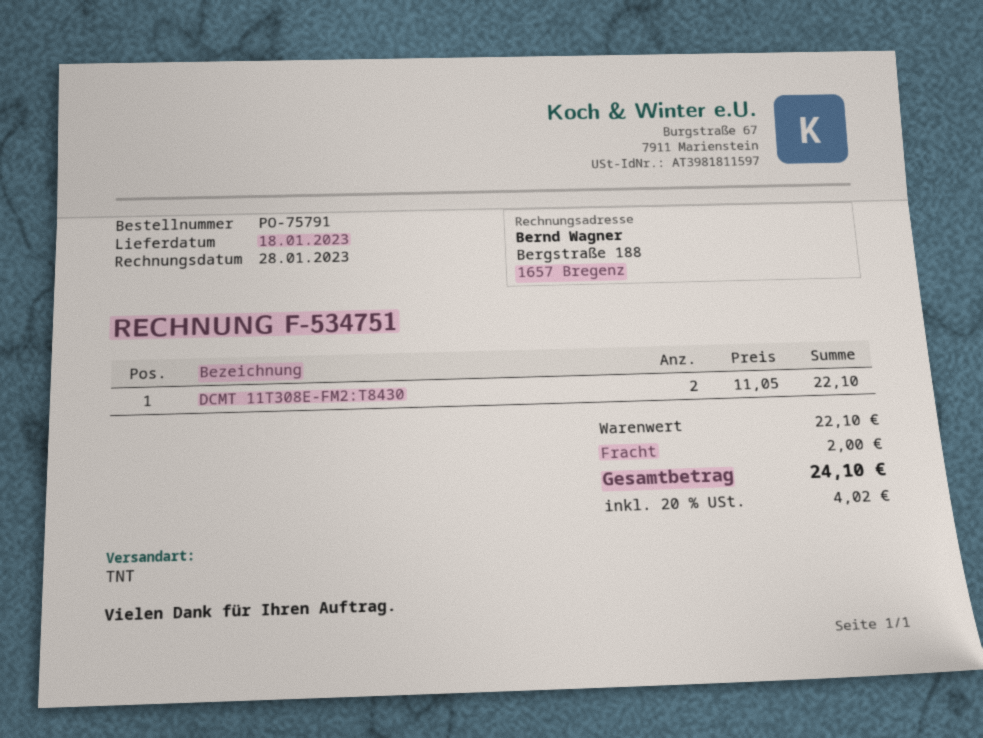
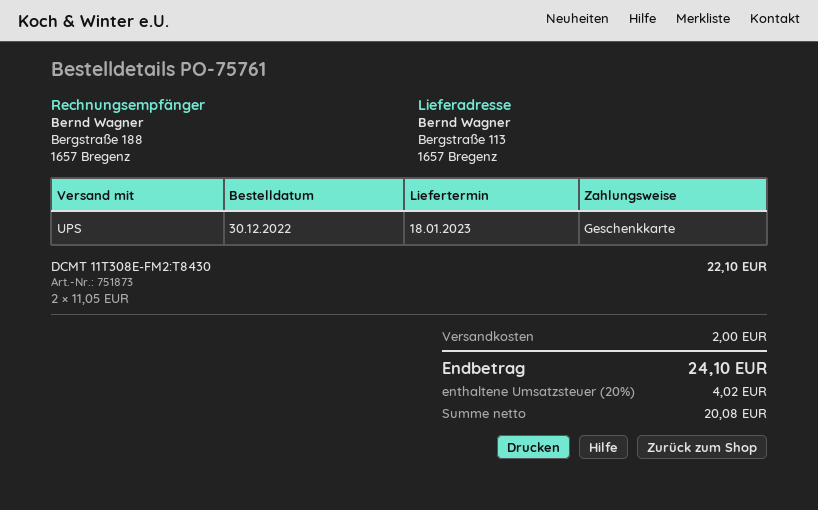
order number: PO-75791 -> PO-75761
shipping method: TNT -> UPS

